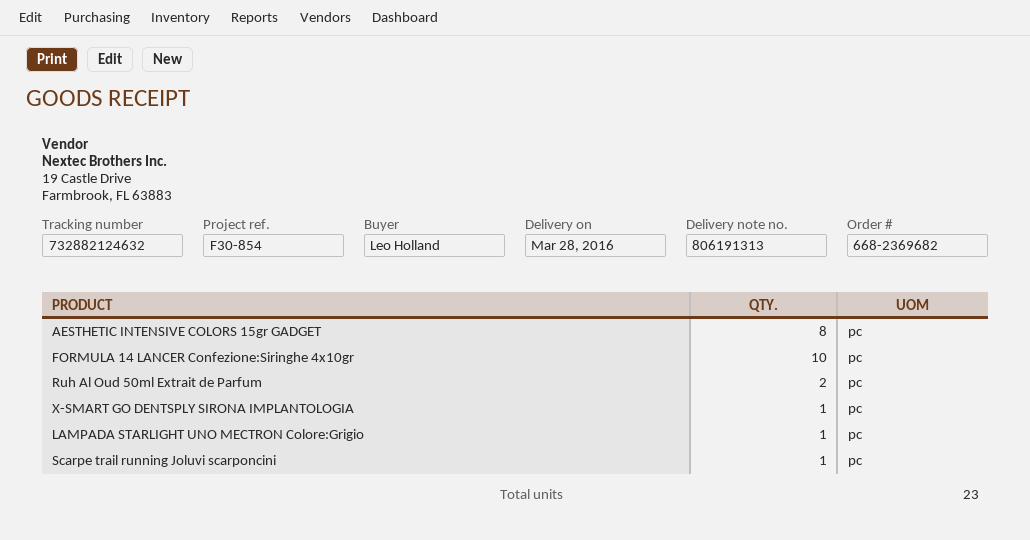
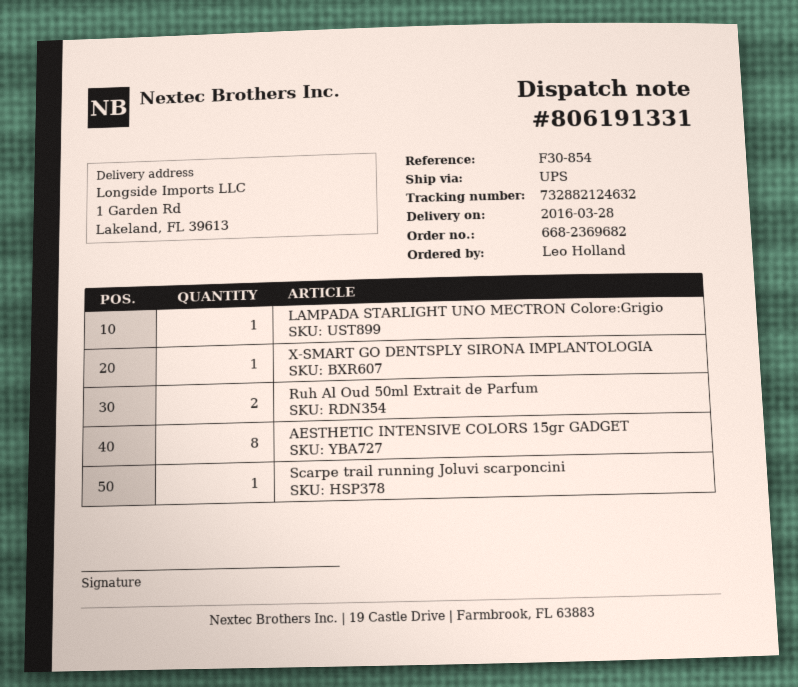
delivery note number: 806191313 -> 806191331
FORMULA 14 LANCER Confezione:Siringhe 4x10gr: 10 -> none

